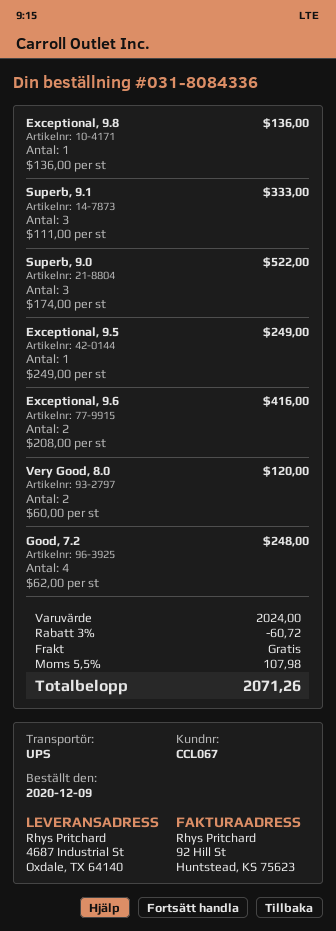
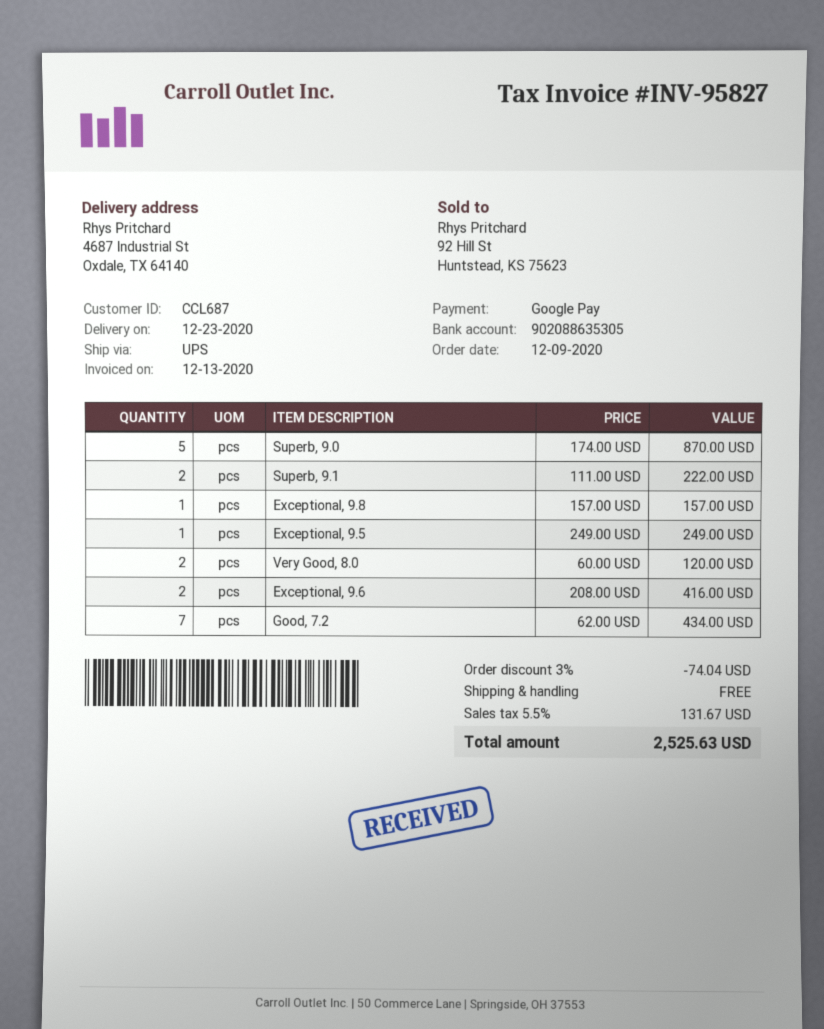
customer number: CCL067 -> CCL687
Exceptional, 9.8: 1 x 136.00 = 136.00 -> 1 x 157.00 = 157.00
Superb, 9.1: 3 x 111.00 = 333.00 -> 2 x 111.00 = 222.00
Superb, 9.0: 3 x 174.00 = 522.00 -> 5 x 174.00 = 870.00
Good, 7.2: 4 x 62.00 = 248.00 -> 7 x 62.00 = 434.00
discount: 3% = 60.72 -> 3% = 74.04
tax: 5.5% = 107.98 -> 5.5% = 131.67
total: 2071.26 -> 2525.63

